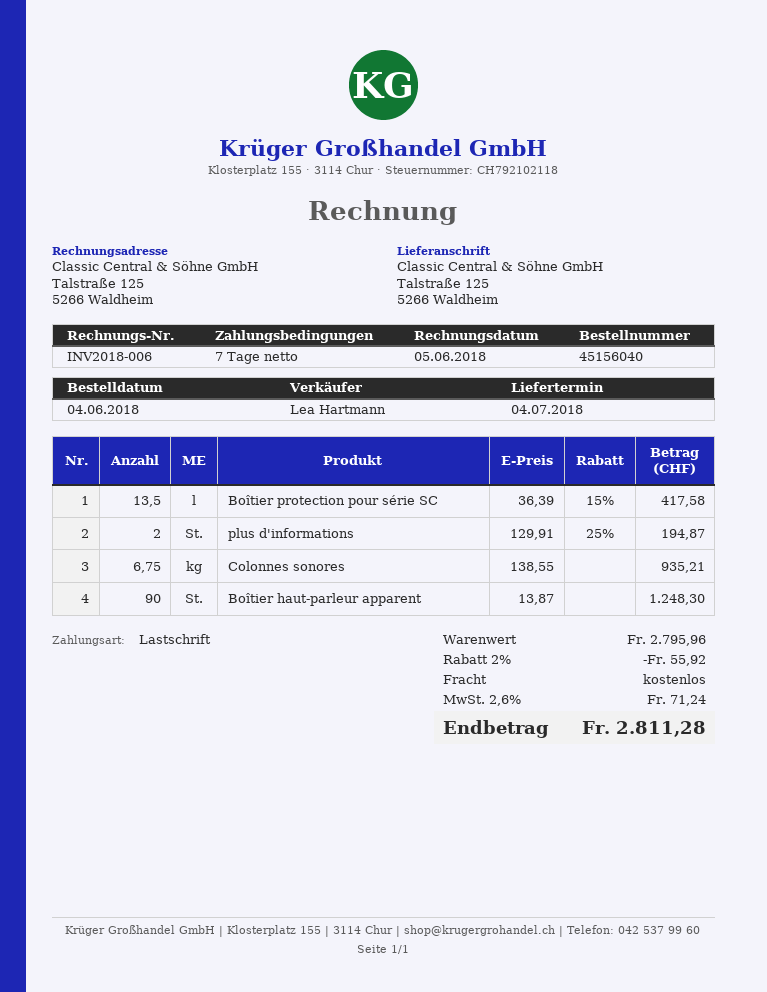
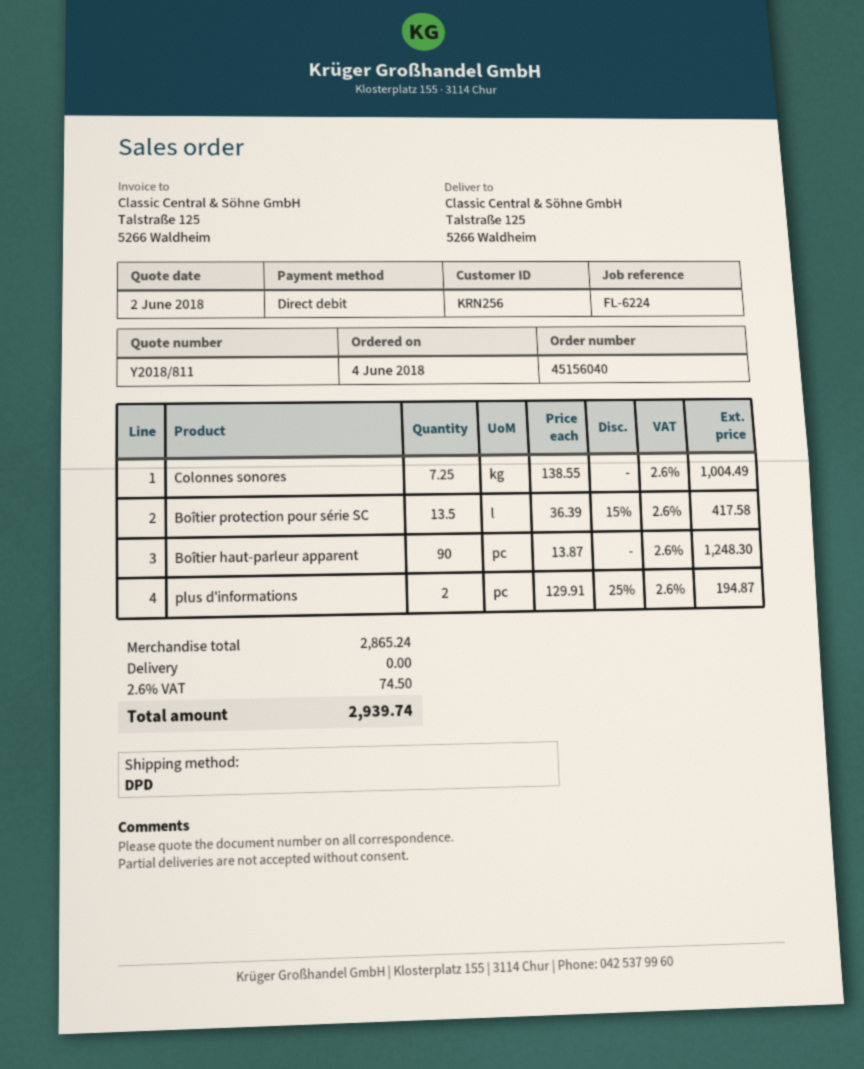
Colonnes sonores: 6.75 x 138.55 = 935.21 -> 7.25 x 138.55 = 1004.49
subtotal: 2795.96 -> 2865.24
discount: 2% = 55.92 -> none
tax: 2.6% = 71.24 -> 2.6% = 74.50
total: 2811.28 -> 2939.74

